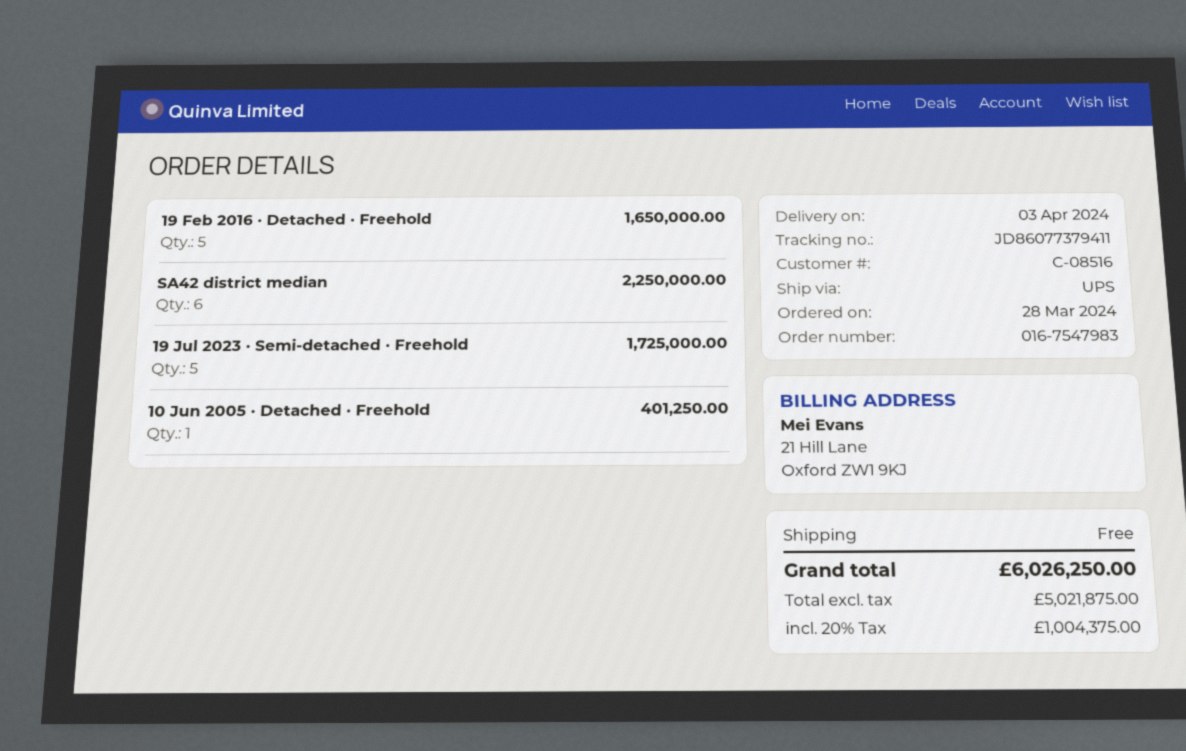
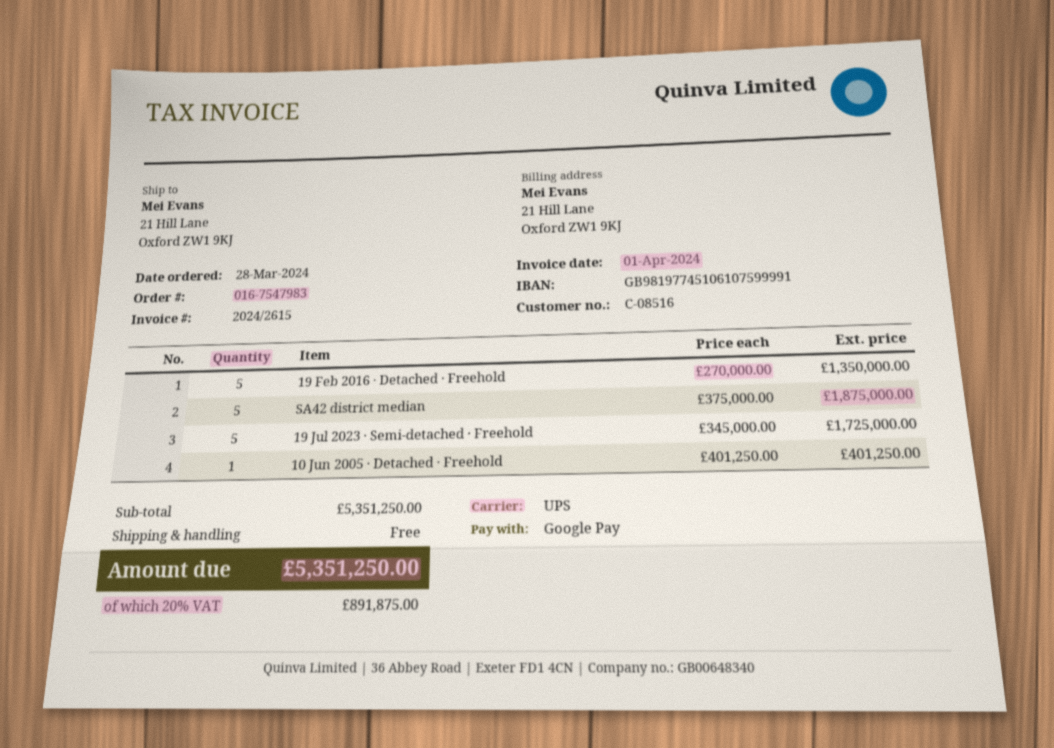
19 Feb 2016 · Detached · Freehold: 5 for 1650000.00 -> 5 for 1350000.00
SA42 district median: 6 for 2250000.00 -> 5 for 1875000.00
tax: 20% = 1004375.00 -> 20% = 891875.00
total: 6026250.00 -> 5351250.00

